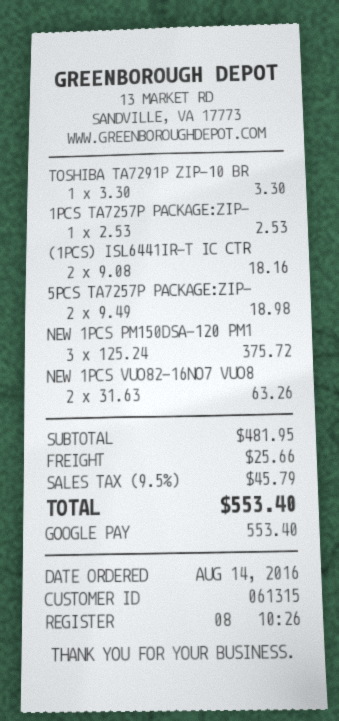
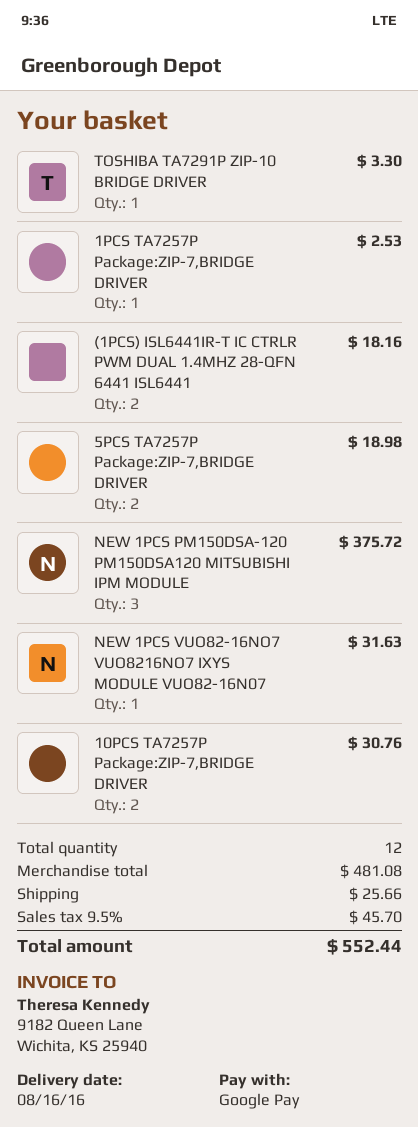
NEW 1PCS VUO82-16NO7 VUO8: 2 for 63.26 -> 1 for 31.63
10PCS TA7257P Package:ZIP-7,BRIDGE DRIVER: none -> 2 for 30.76
subtotal: 481.95 -> 481.08
tax: 9.5% = 45.79 -> 9.5% = 45.70
total: 553.40 -> 552.44

